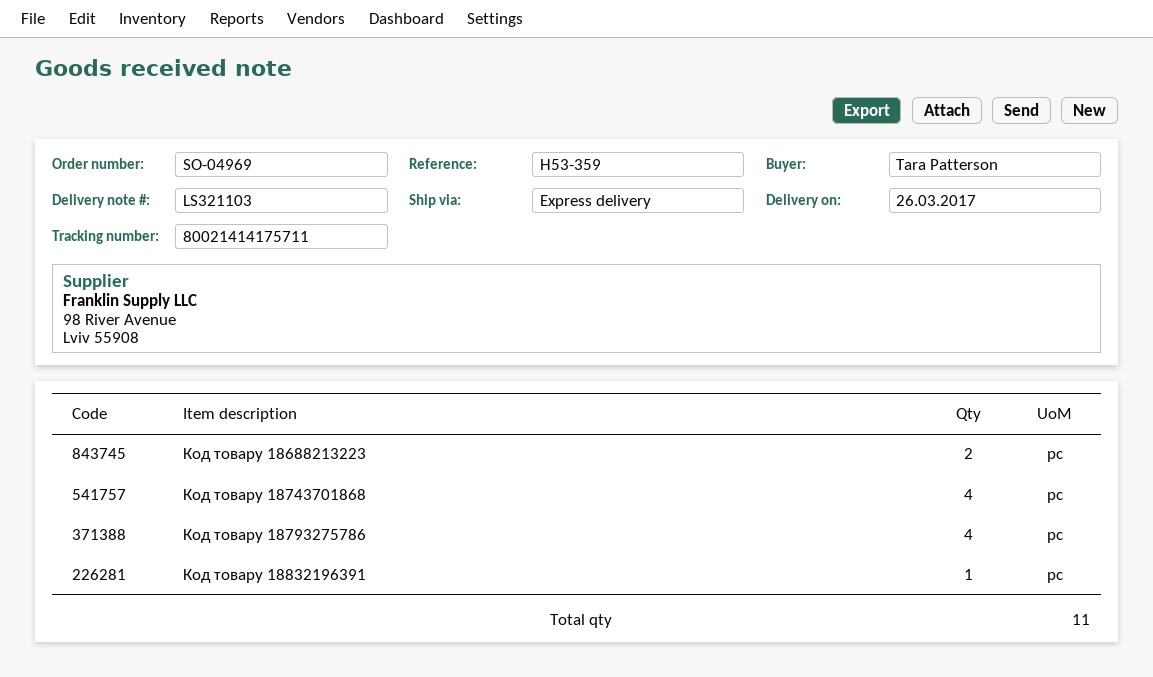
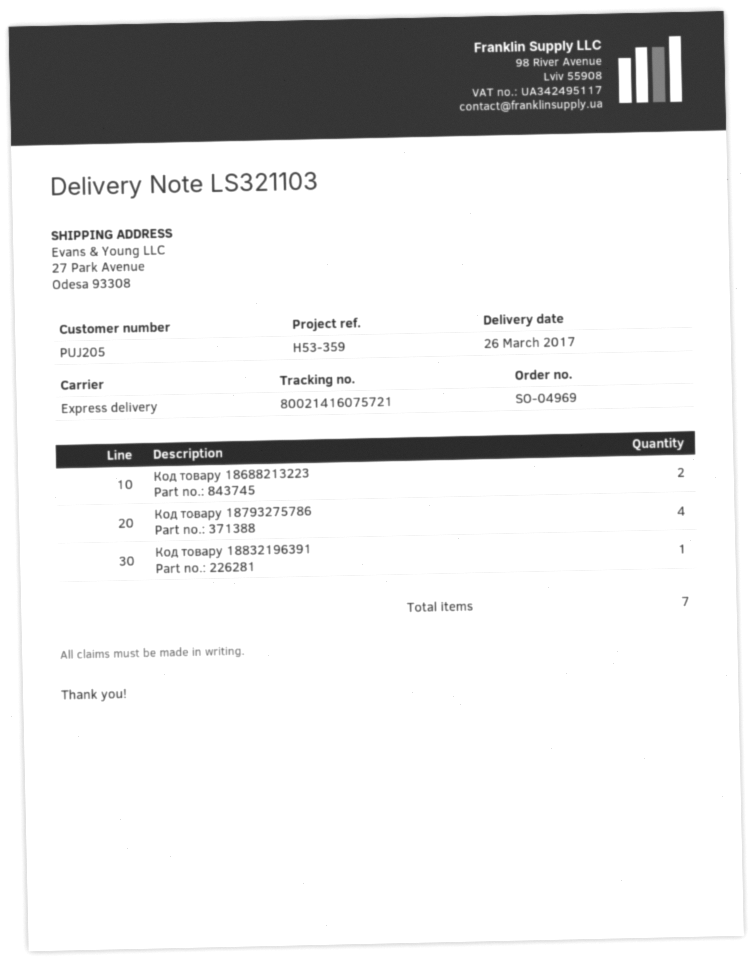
tracking number: 80021414175711 -> 80021416075721
Код товару 18743701868: 4 -> none
total quantity: 11 -> 7

